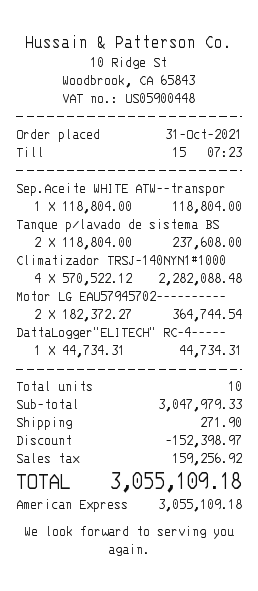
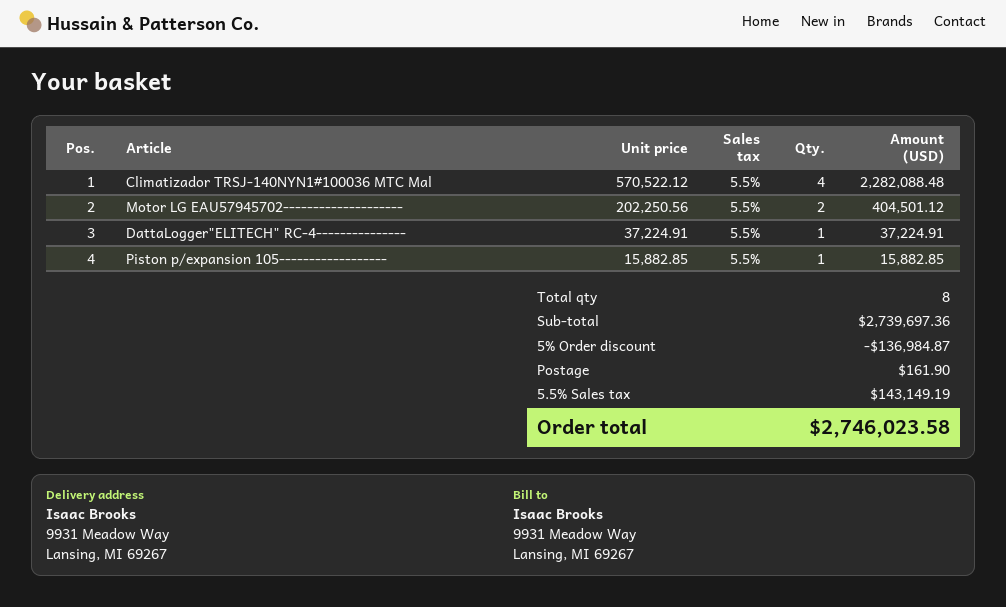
Sep.Aceite WHITE ATW--transpor: 1 x 118804.00 = 118804.00 -> none
Tanque p/lavado de sistema BS: 2 x 118804.00 = 237608.00 -> none
Motor LG EAU57945702----------: 2 x 182372.27 = 364744.54 -> 2 x 202250.56 = 404501.12
DattaLogger"ELITECH" RC-4-----: 1 x 44734.31 = 44734.31 -> 1 x 37224.91 = 37224.91
Piston p/expansion 105------------------: none -> 1 x 15882.85 = 15882.85
total quantity: 10 -> 8
subtotal: 3047979.33 -> 2739697.36
discount: 152398.97 -> 136984.87
shipping: 271.90 -> 161.90
tax: 159256.92 -> 143149.19
total: 3055109.18 -> 2746023.58

